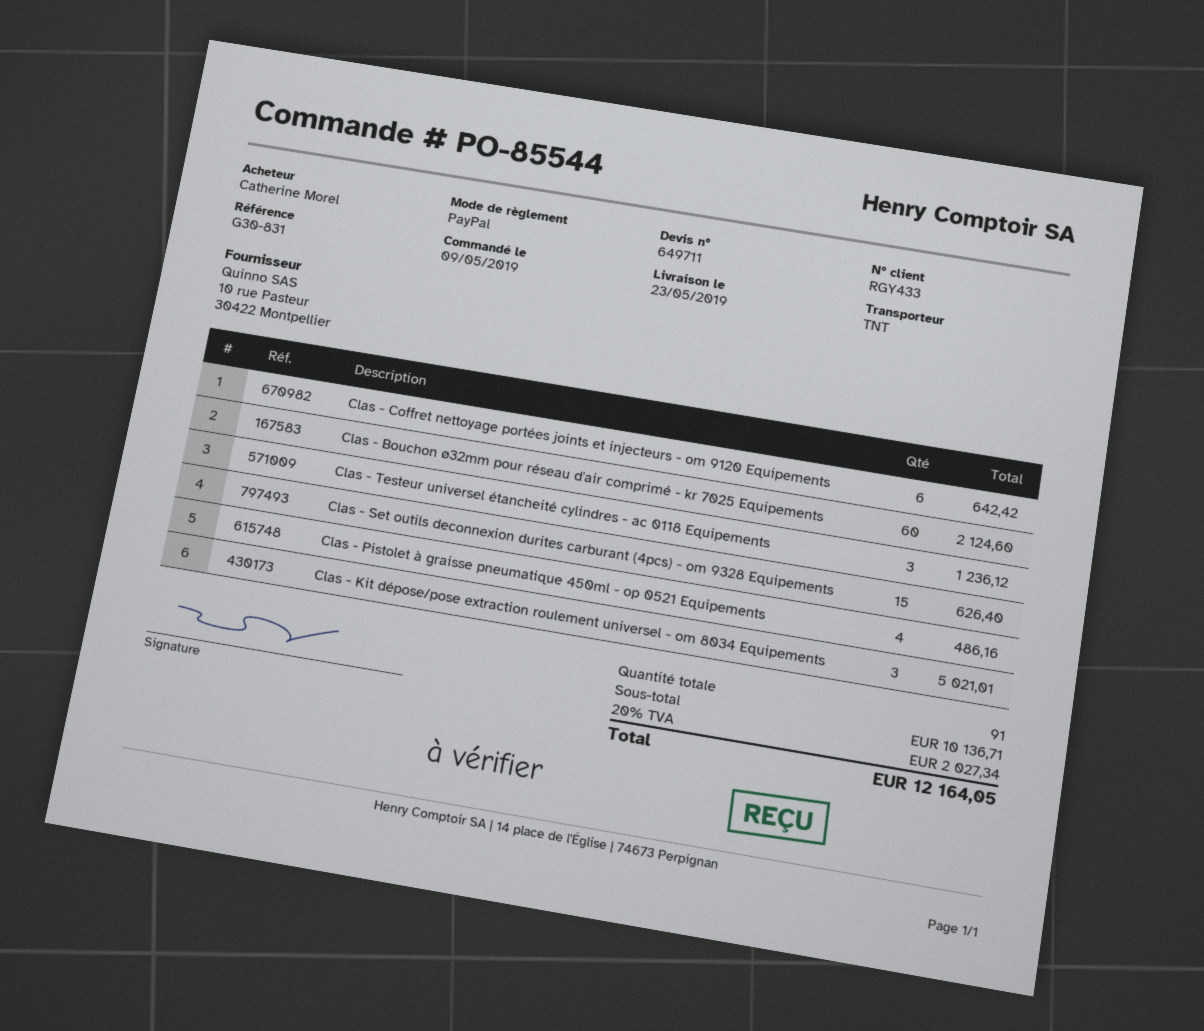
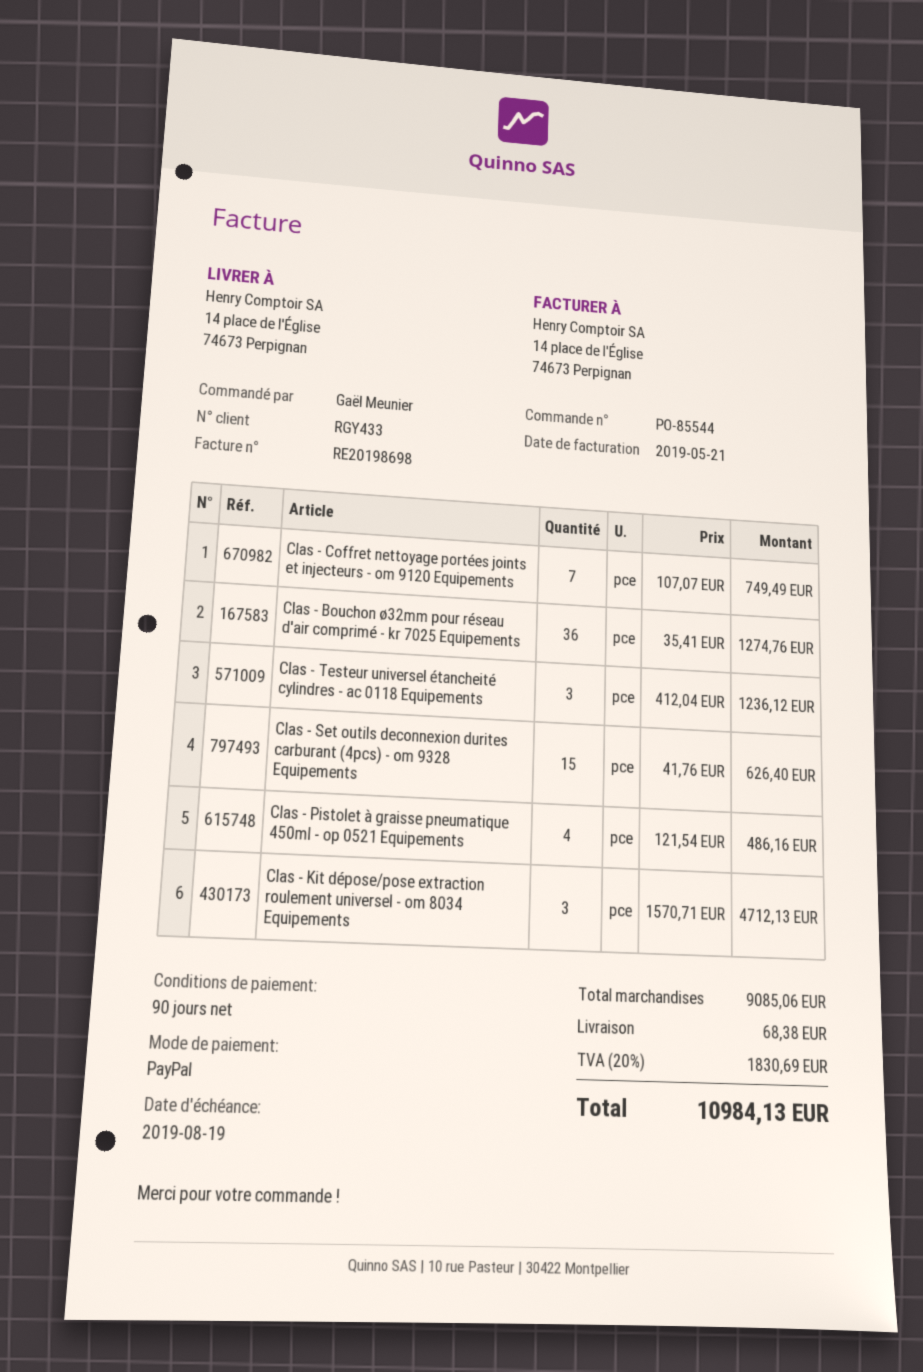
ordered by: Catherine Morel -> Gaël Meunier
Clas - Coffret nettoyage portées joints et injecteurs - om 9120 Equipements: 6 for 642.42 -> 7 for 749.49
Clas - Bouchon ø32mm pour réseau d'air comprimé - kr 7025 Equipements: 60 for 2124.60 -> 36 for 1274.76
Clas - Kit dépose/pose extraction roulement universel - om 8034 Equipements: 3 for 5021.01 -> 3 for 4712.13
subtotal: 10136.71 -> 9085.06
shipping: none -> 68.38
tax: 20% = 2027.34 -> 20% = 1830.69
total: 12164.05 -> 10984.13

